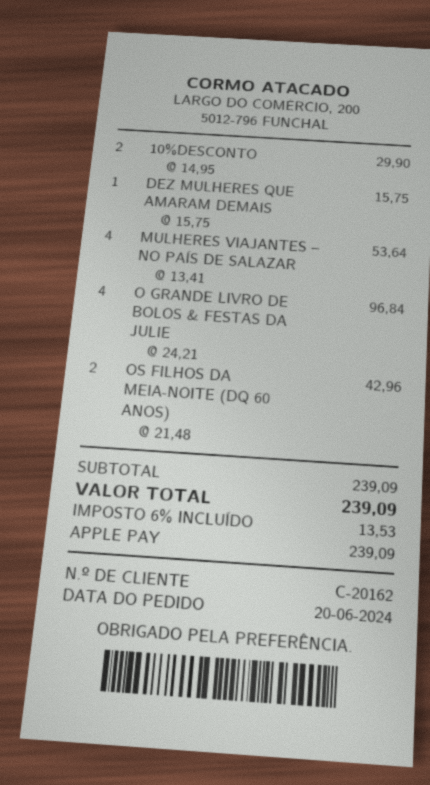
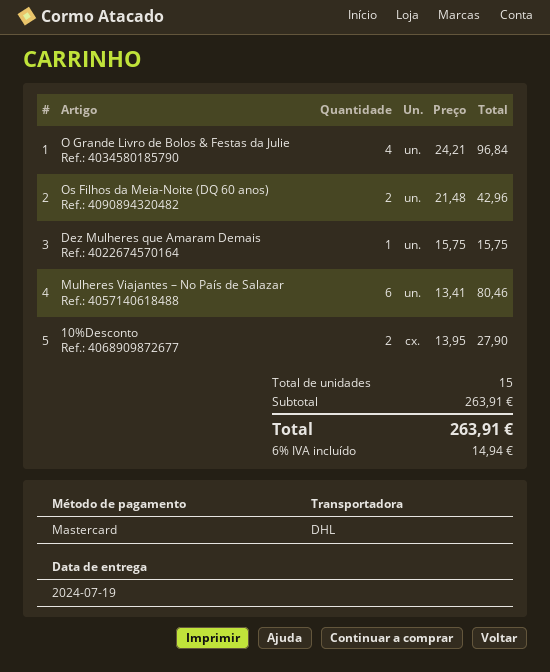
payment method: Apple Pay -> Mastercard
10%DESCONTO: 2 x 14.95 = 29.90 -> 2 x 13.95 = 27.90
MULHERES VIAJANTES – NO PAÍS DE SALAZAR: 4 x 13.41 = 53.64 -> 6 x 13.41 = 80.46
subtotal: 239.09 -> 263.91
tax: 6% = 13.53 -> 6% = 14.94
total: 239.09 -> 263.91

